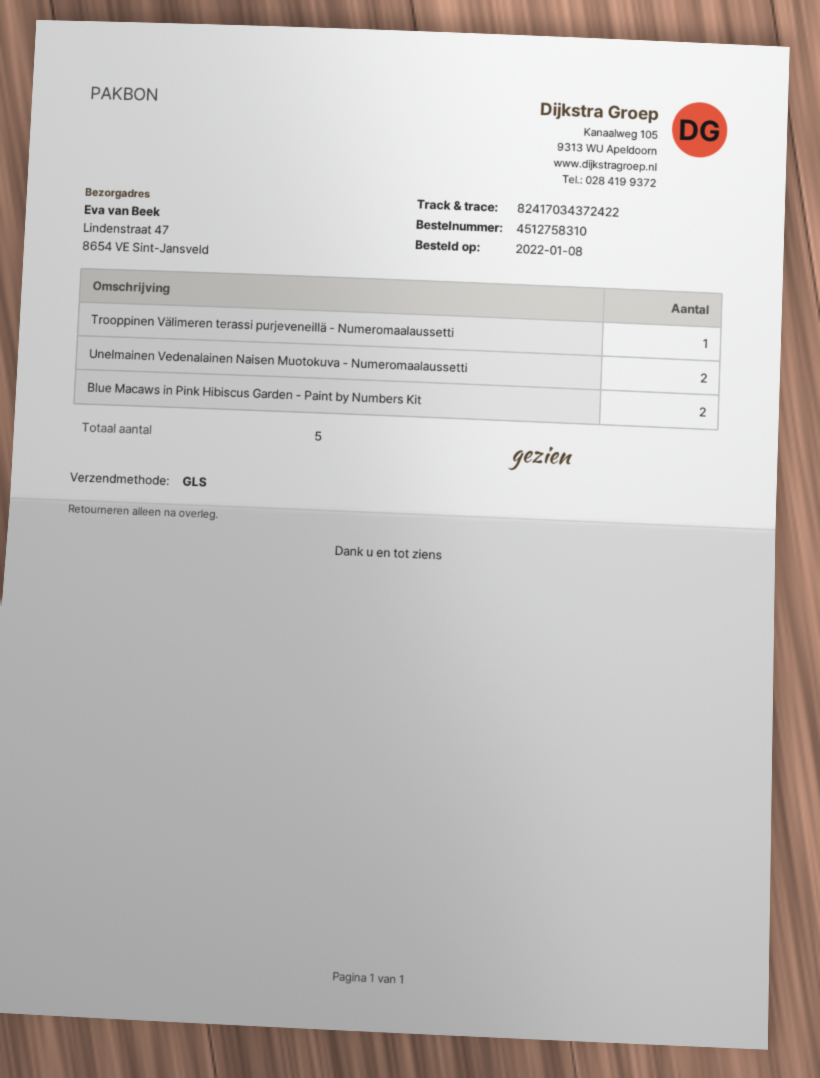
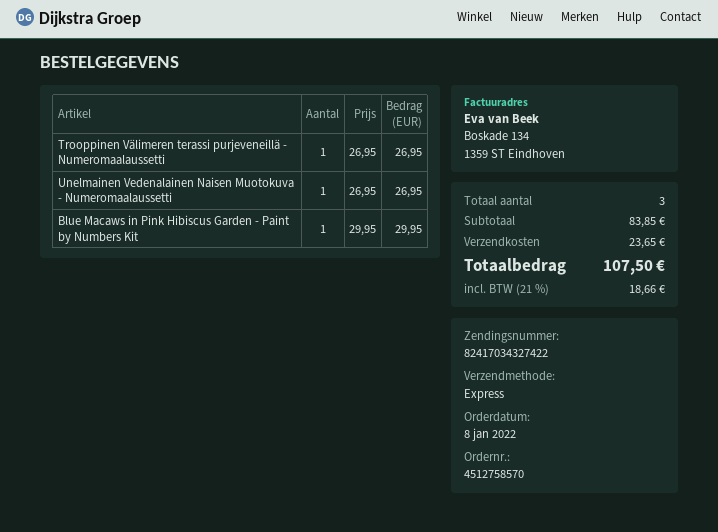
order number: 4512758310 -> 4512758570
shipping method: GLS -> express
tracking number: 82417034372422 -> 82417034327422
Unelmainen Vedenalainen Naisen Muotokuva - Numeromaalaussetti: 2 -> 1
Blue Macaws in Pink Hibiscus Garden - Paint by Numbers Kit: 2 -> 1
total quantity: 5 -> 3

